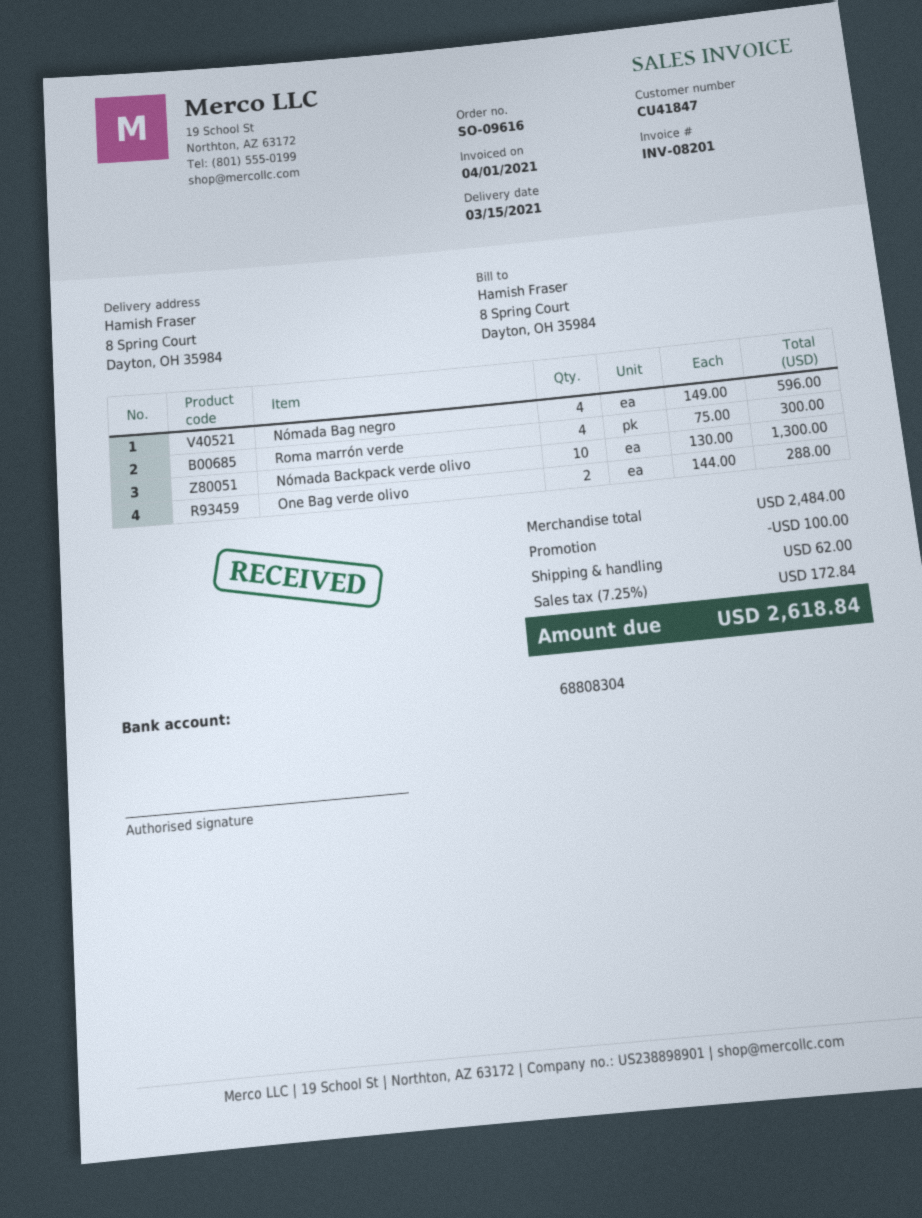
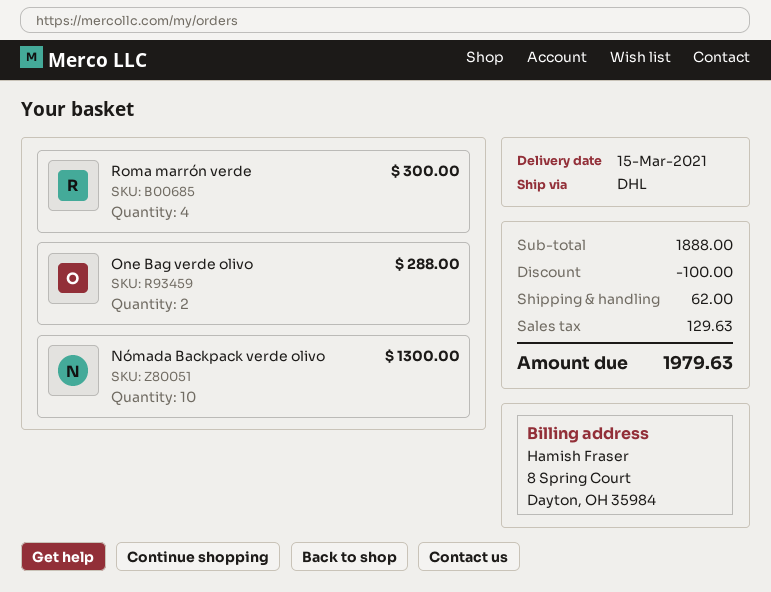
Nómada Bag negro: 4 for 596.00 -> none
subtotal: 2484.00 -> 1888.00
tax: 172.84 -> 129.63
total: 2618.84 -> 1979.63

